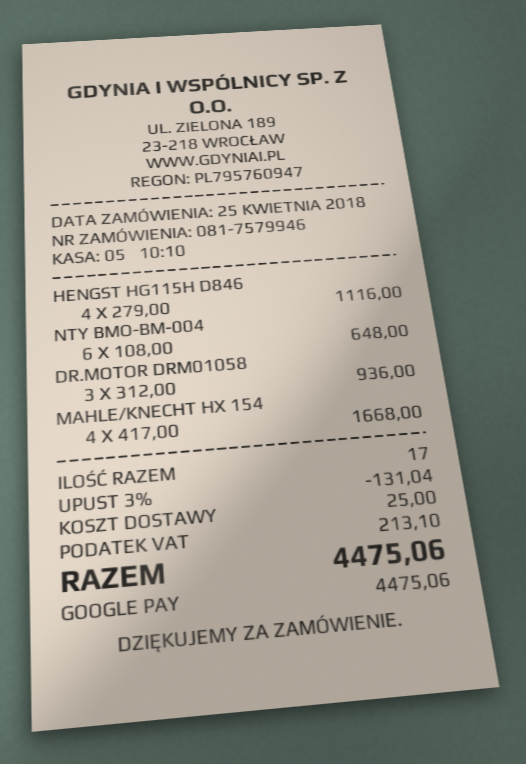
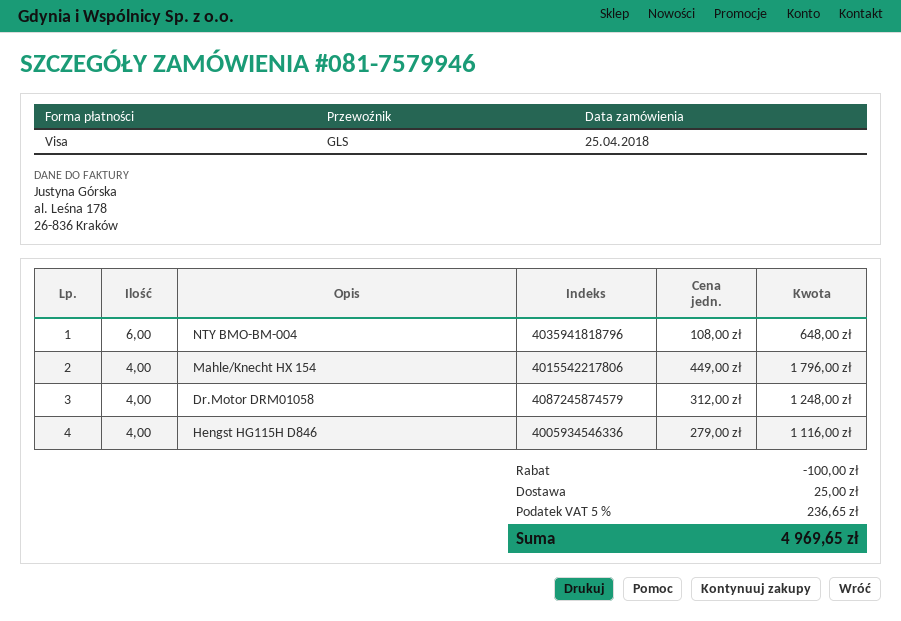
payment method: Google Pay -> Visa
DR.MOTOR DRM01058: 3 x 312.00 = 936.00 -> 4 x 312.00 = 1248.00
MAHLE/KNECHT HX 154: 4 x 417.00 = 1668.00 -> 4 x 449.00 = 1796.00
discount: 131.04 -> 100.00
tax: 213.10 -> 236.65
total: 4475.06 -> 4969.65

